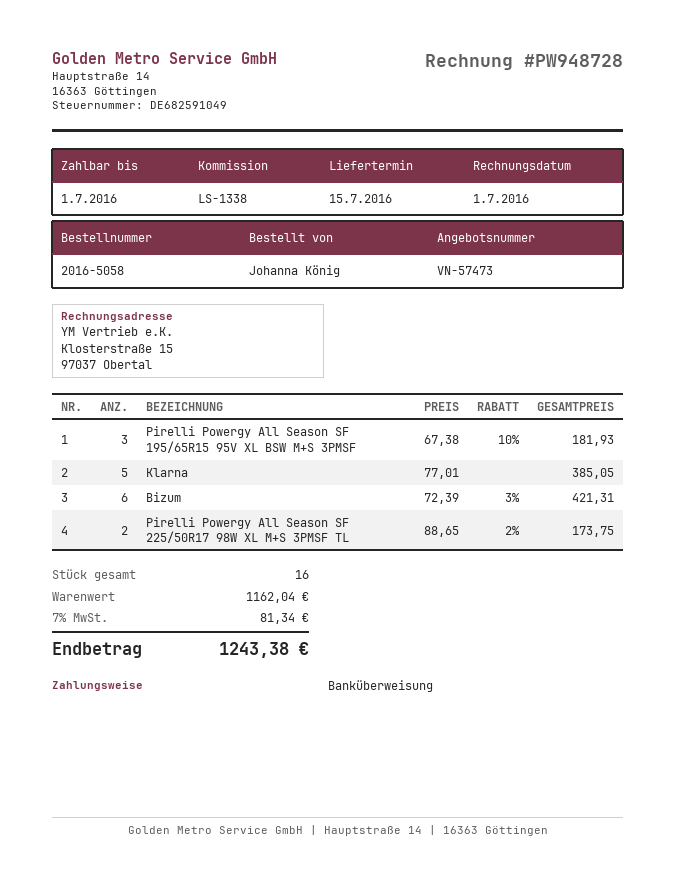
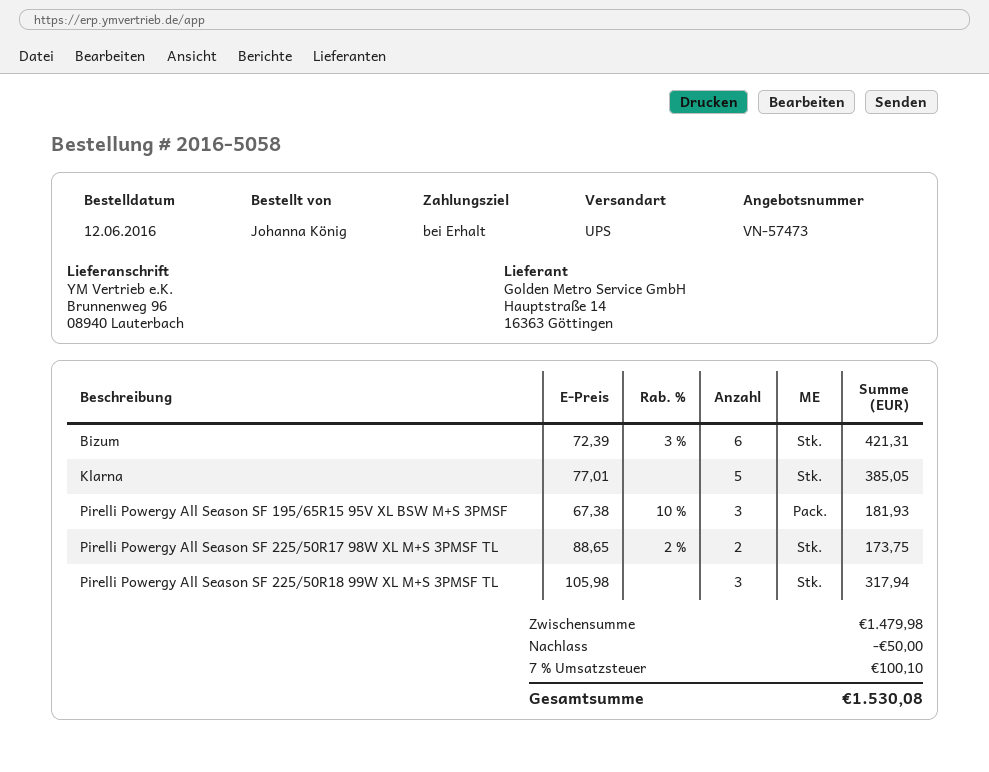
Pirelli Powergy All Season SF 225/50R18 99W XL M+S 3PMSF TL: none -> 3 x 105.98 = 317.94
subtotal: 1162.04 -> 1479.98
discount: none -> 50.00
tax: 7% = 81.34 -> 7% = 100.10
total: 1243.38 -> 1530.08

